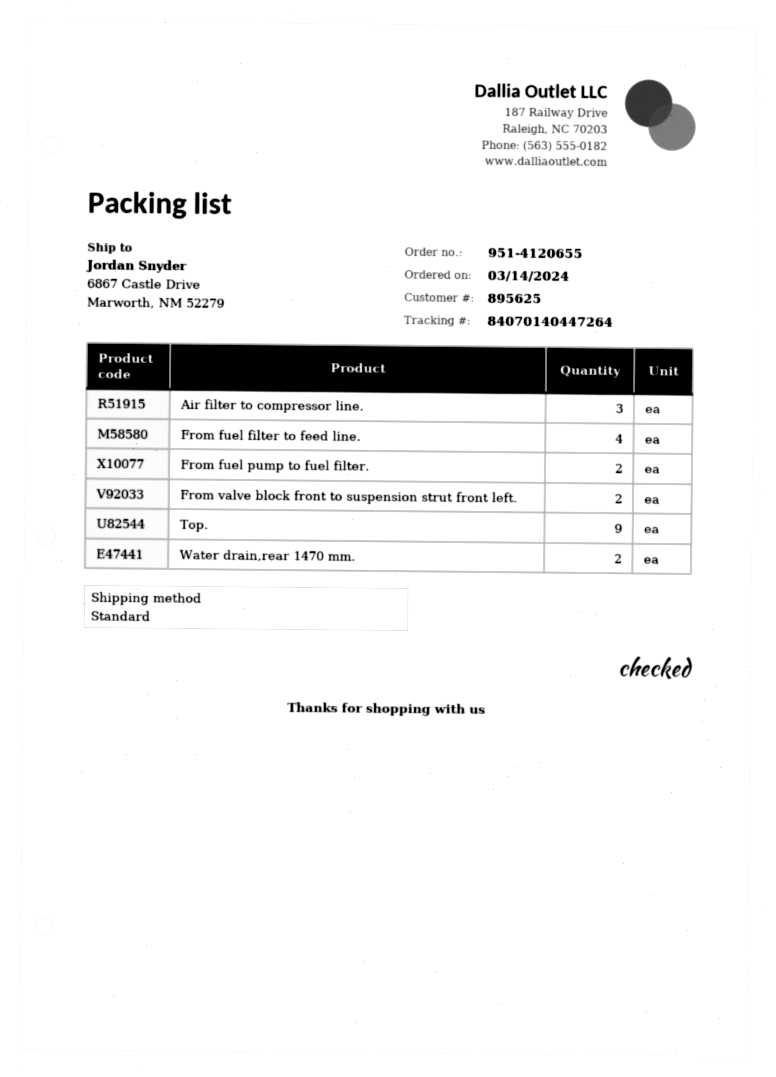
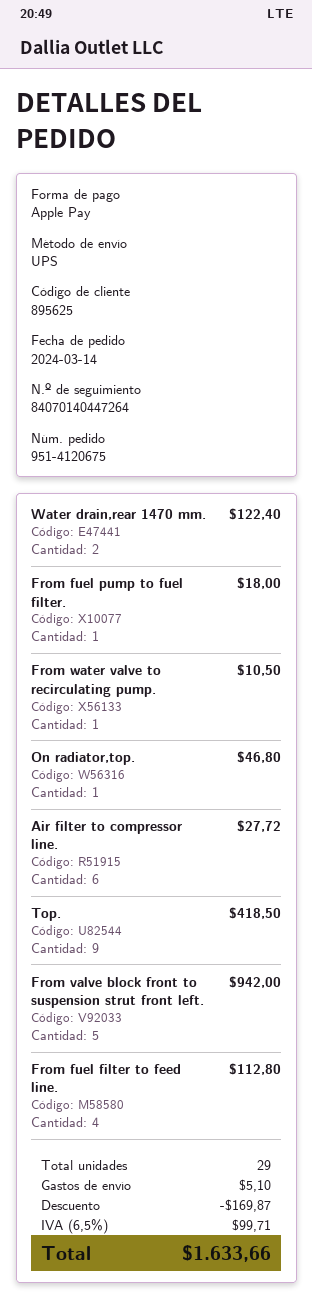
order number: 951-4120655 -> 951-4120675
shipping method: standard -> UPS
Air filter to compressor line.: 3 -> 6
From fuel pump to fuel filter.: 2 -> 1
From valve block front to suspension strut front left.: 2 -> 5
From water valve to recirculating pump.: none -> 1
On radiator,top.: none -> 1

